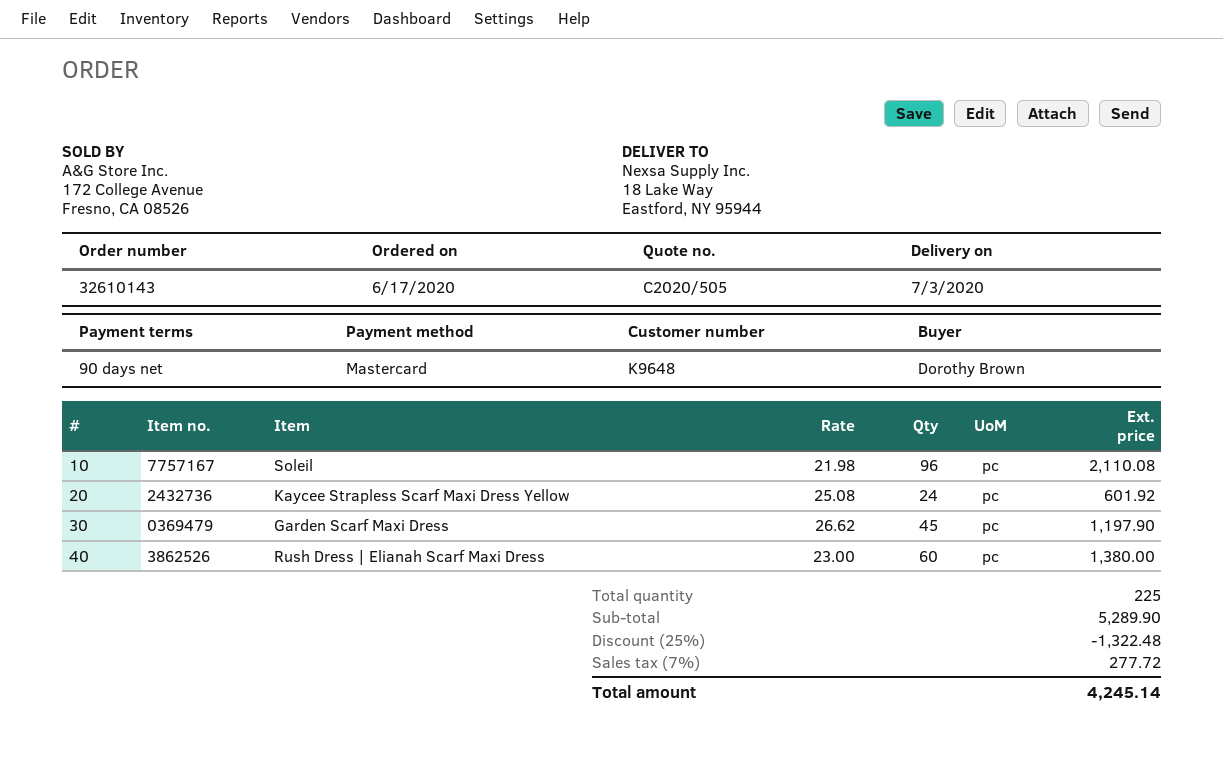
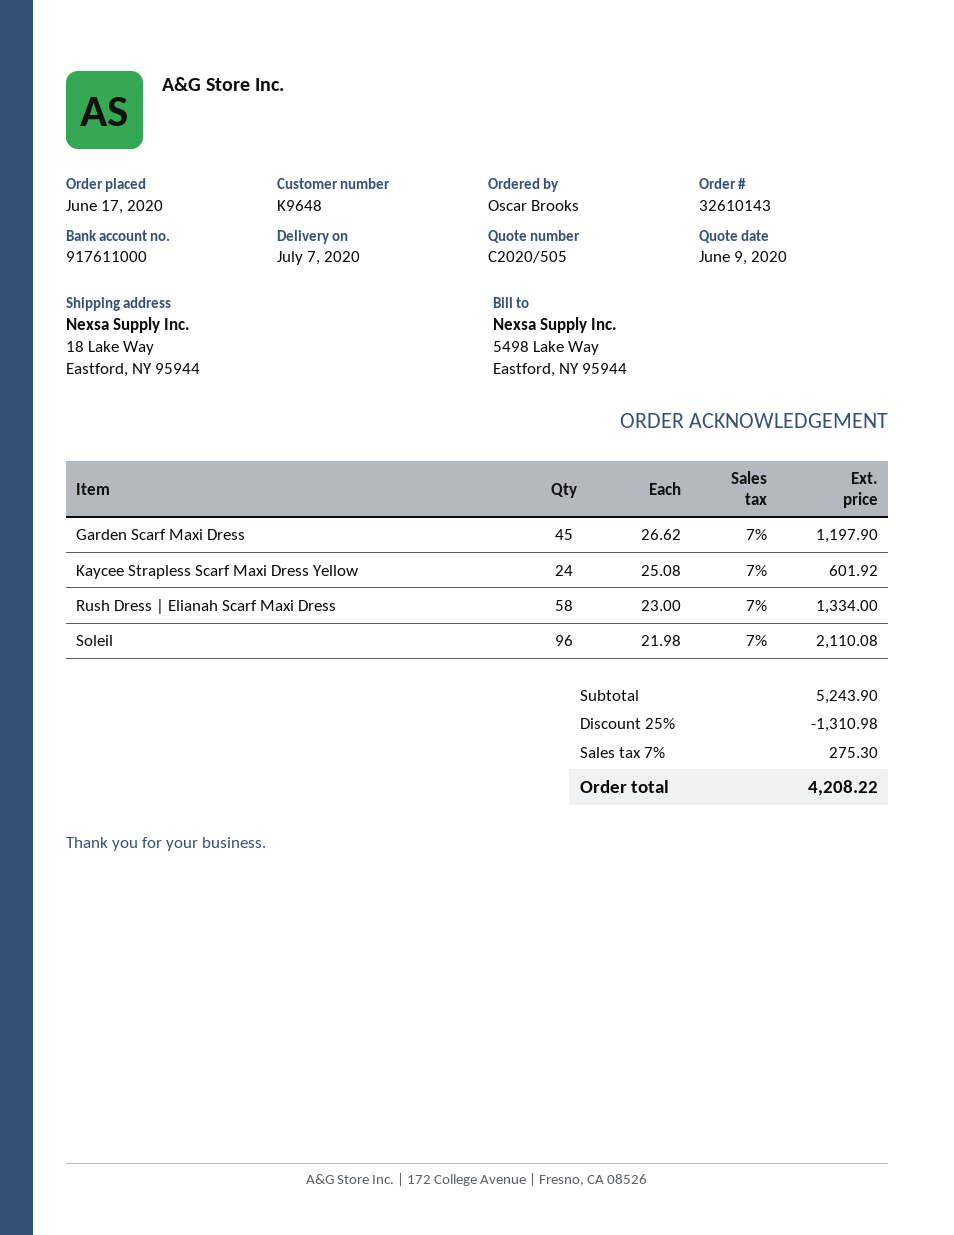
delivery date: 2020-07-03 -> 2020-07-07
ordered by: Dorothy Brown -> Oscar Brooks
Rush Dress | Elianah Scarf Maxi Dress: 60 x 23.00 = 1380.00 -> 58 x 23.00 = 1334.00
subtotal: 5289.90 -> 5243.90
discount: 25% = 1322.48 -> 25% = 1310.98
tax: 7% = 277.72 -> 7% = 275.30
total: 4245.14 -> 4208.22

